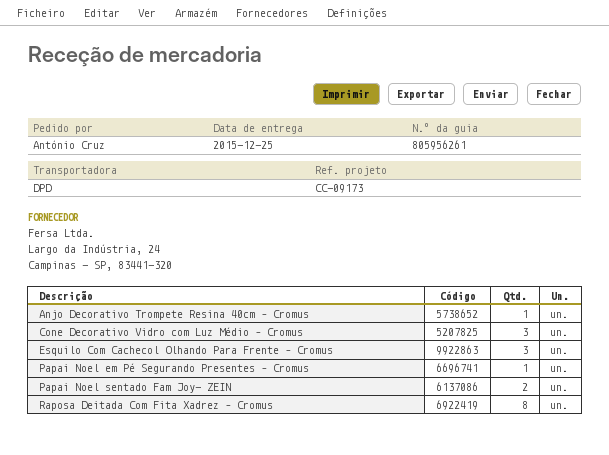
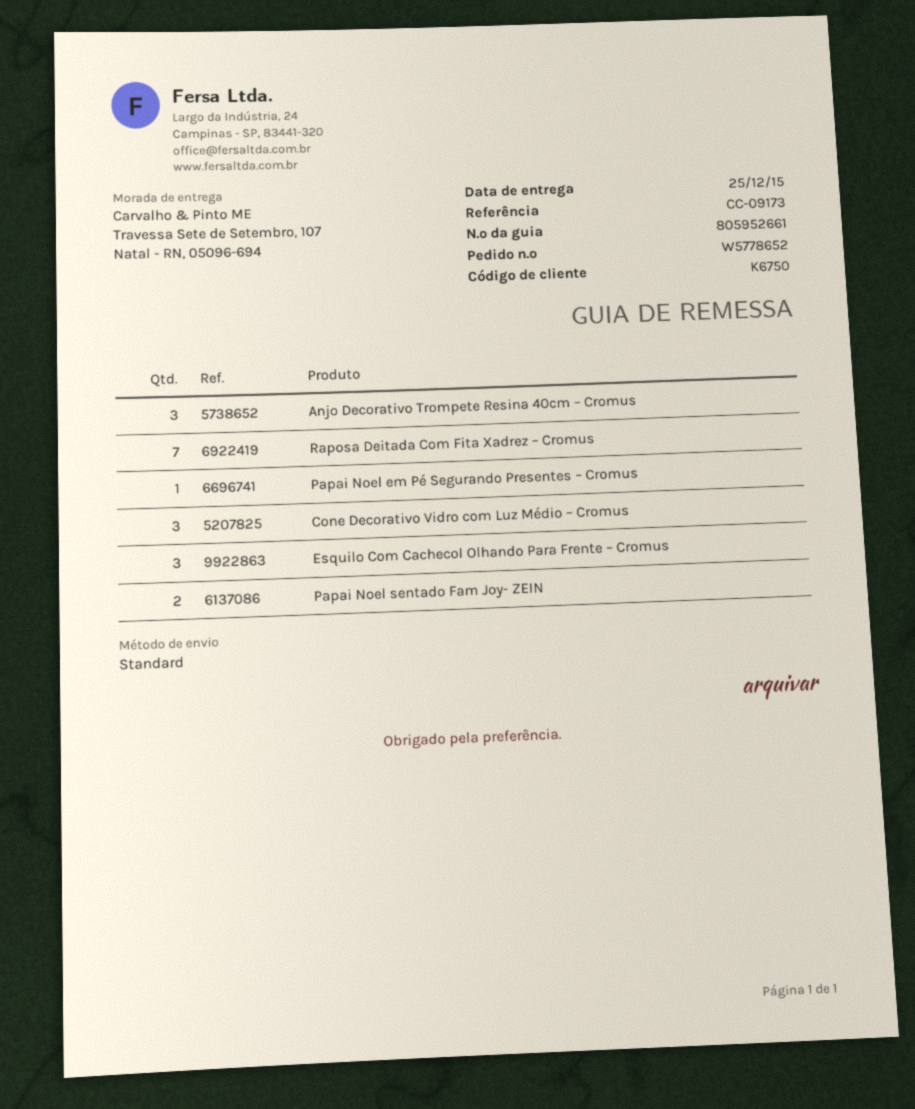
delivery note number: 805956261 -> 805952661
shipping method: DPD -> standard
Anjo Decorativo Trompete Resina 40cm – Cromus: 1 -> 3
Raposa Deitada Com Fita Xadrez – Cromus: 8 -> 7

